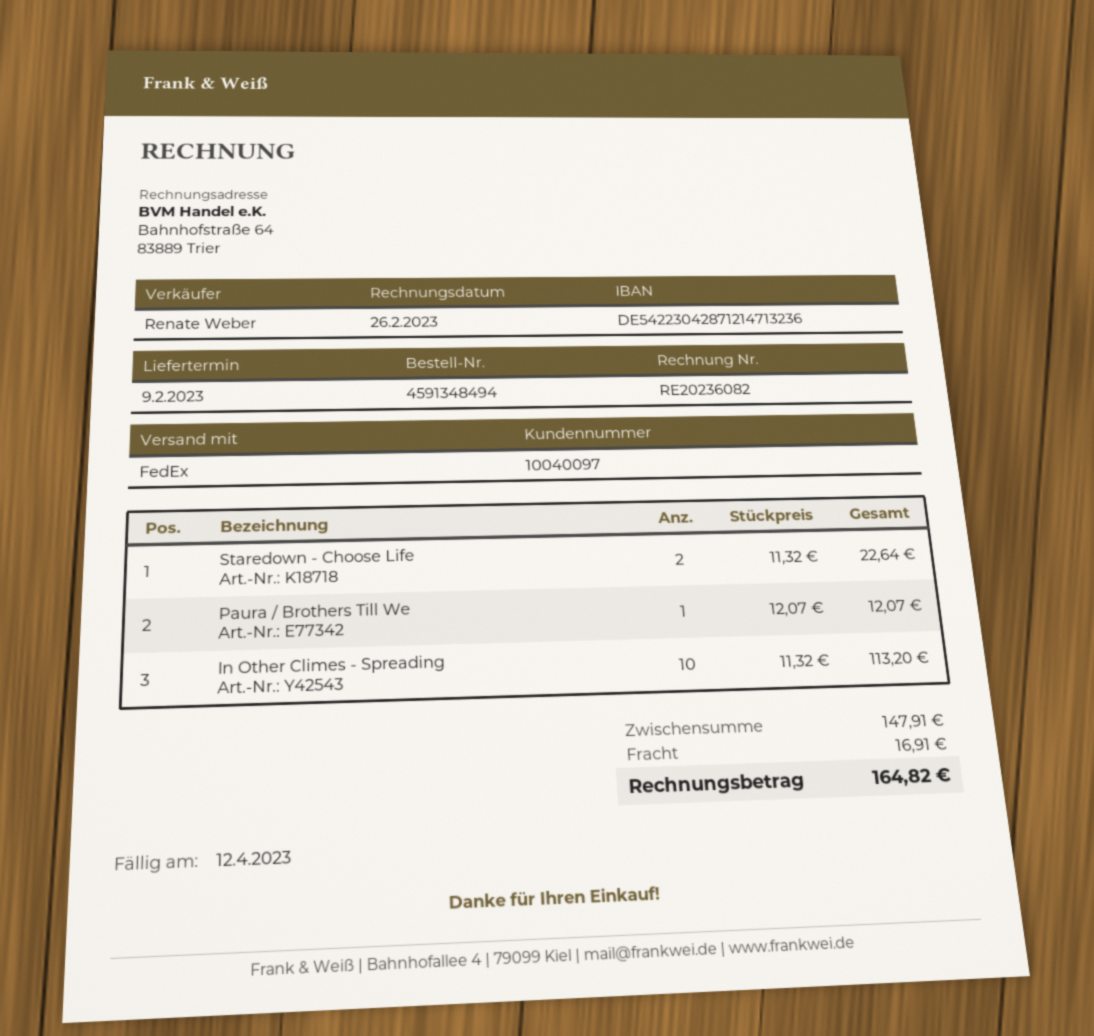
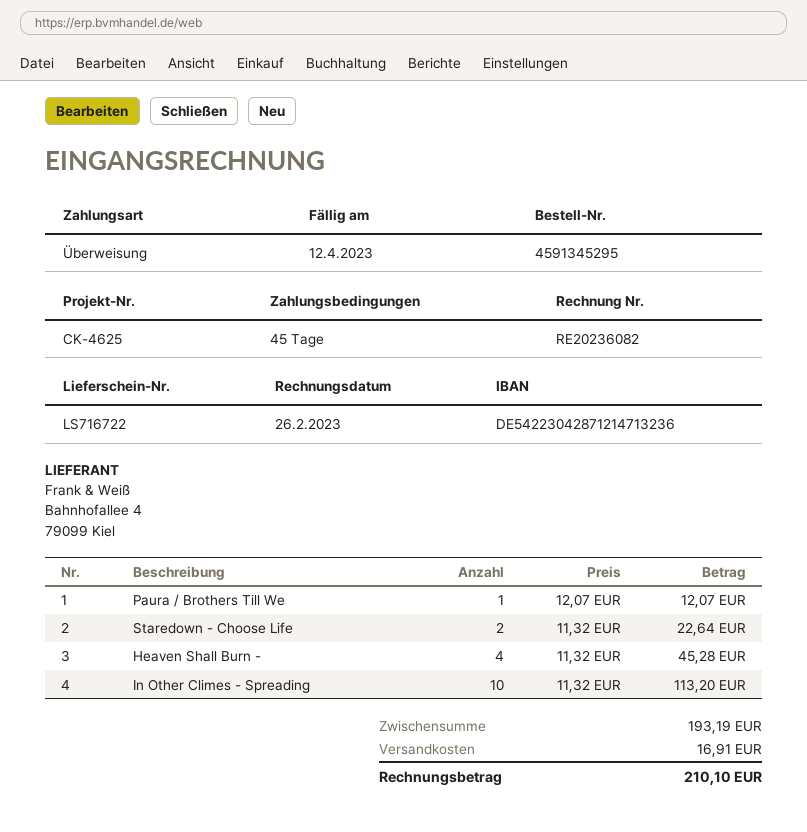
order number: 4591348494 -> 4591345295
Heaven Shall Burn -: none -> 4 x 11.32 = 45.28
subtotal: 147.91 -> 193.19
total: 164.82 -> 210.10

